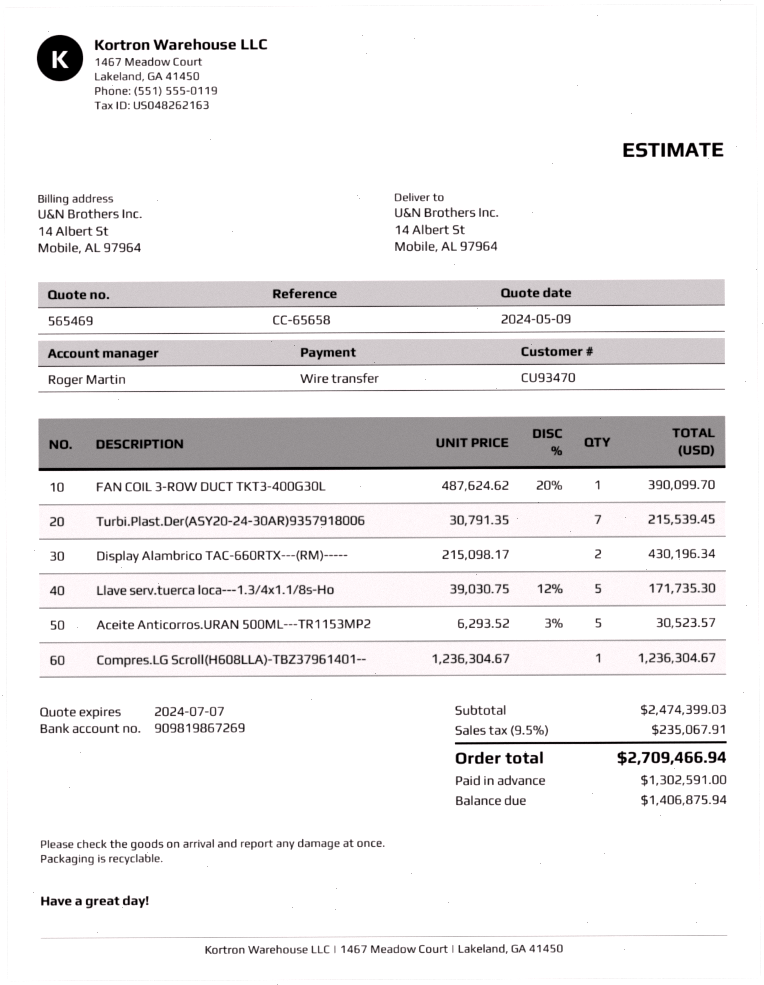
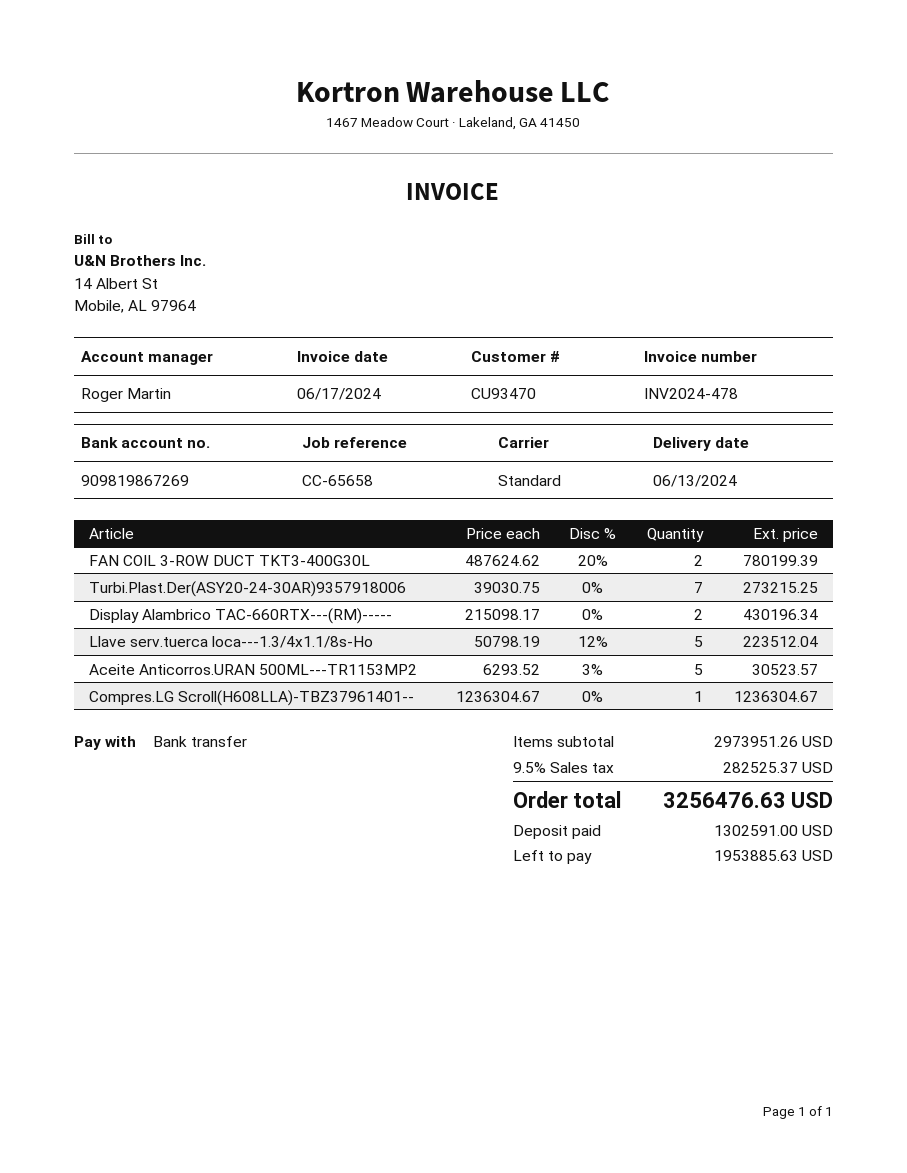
FAN COIL 3-ROW DUCT TKT3-400G30L: 1 x 487624.62 - 20% = 390099.70 -> 2 x 487624.62 - 20% = 780199.39
Turbi.Plast.Der(ASY20-24-30AR)9357918006: 7 x 30791.35 = 215539.45 -> 7 x 39030.75 = 273215.25
Llave serv.tuerca loca---1.3/4x1.1/8s-Ho: 5 x 39030.75 - 12% = 171735.30 -> 5 x 50798.19 - 12% = 223512.04
subtotal: 2474399.03 -> 2973951.26
tax: 9.5% = 235067.91 -> 9.5% = 282525.37
total: 2709466.94 -> 3256476.63
balance: 1406875.94 -> 1953885.63

